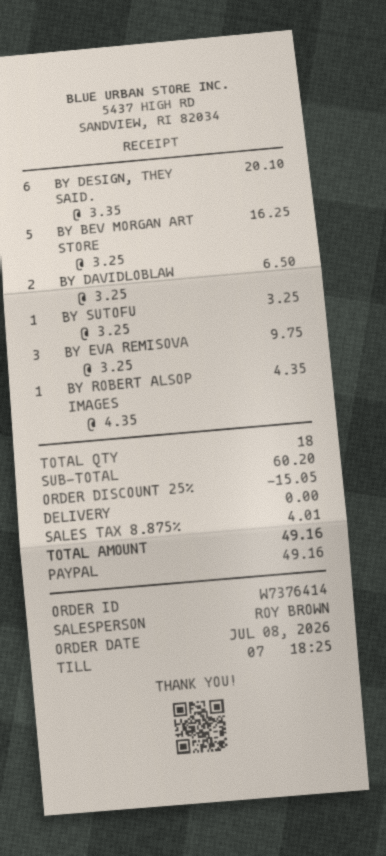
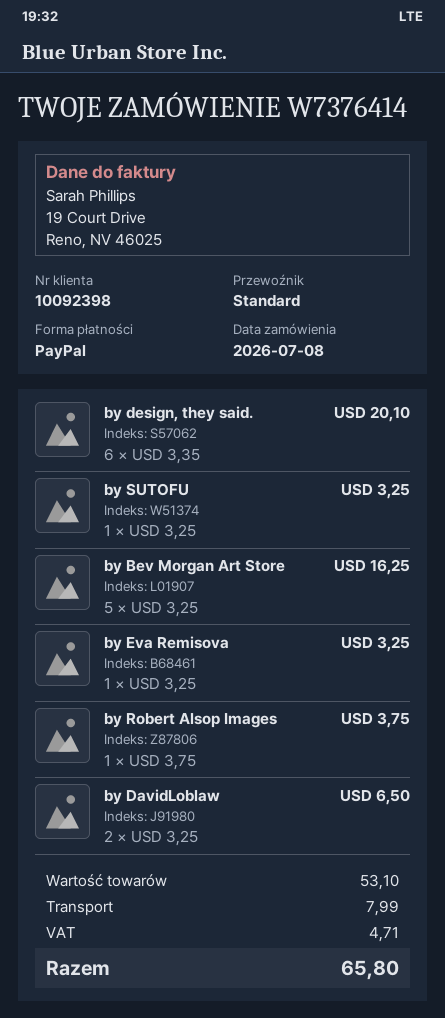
BY EVA REMISOVA: 3 x 3.25 = 9.75 -> 1 x 3.25 = 3.25
BY ROBERT ALSOP IMAGES: 1 x 4.35 = 4.35 -> 1 x 3.75 = 3.75
subtotal: 60.20 -> 53.10
discount: 25% = 15.05 -> none
shipping: 0.00 -> 7.99
tax: 4.01 -> 4.71
total: 49.16 -> 65.80

